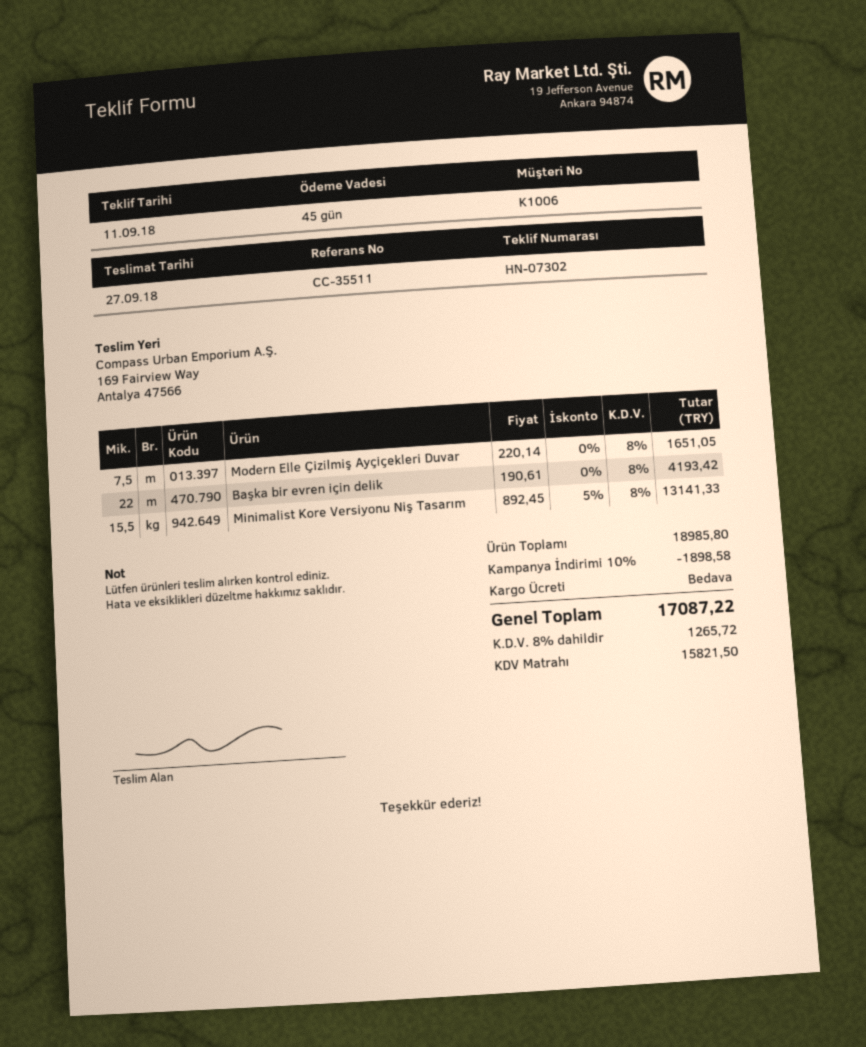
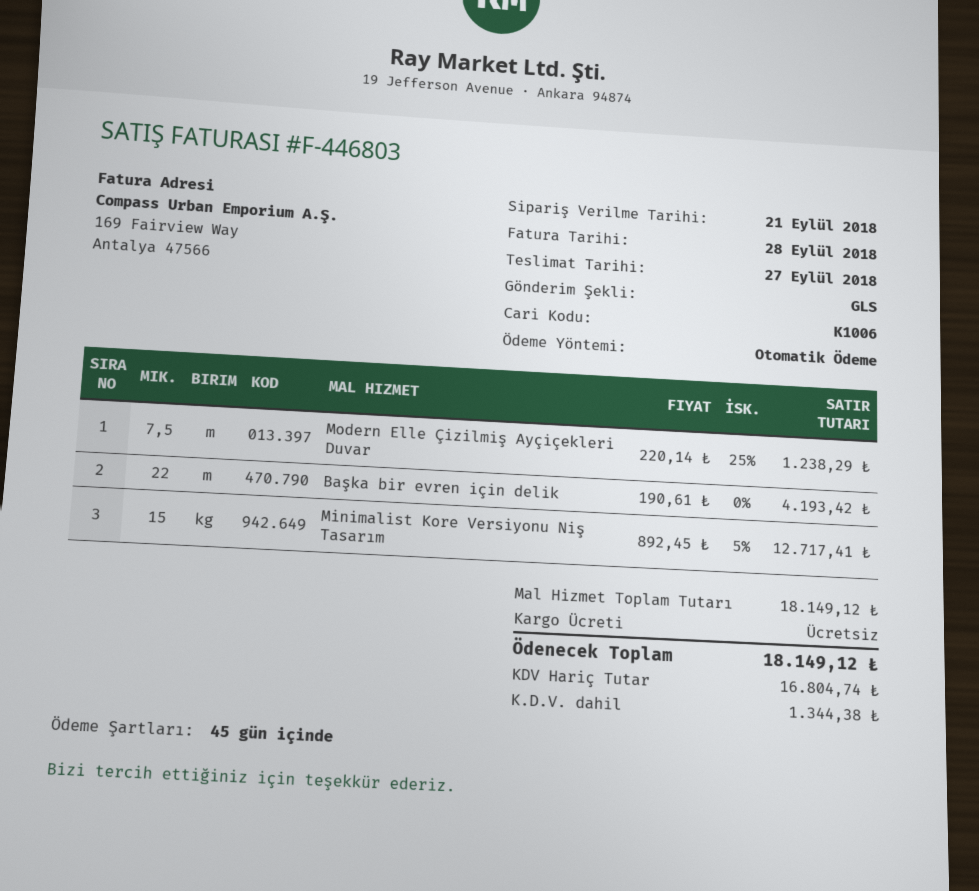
Modern Elle Çizilmiş Ayçiçekleri Duvar: 7.5 x 220.14 = 1651.05 -> 7.5 x 220.14 - 25% = 1238.29
Minimalist Kore Versiyonu Niş Tasarım: 15.5 x 892.45 - 5% = 13141.33 -> 15 x 892.45 - 5% = 12717.41
subtotal: 18985.80 -> 18149.12
discount: 10% = 1898.58 -> none
net: 15821.50 -> 16804.74
tax: 1265.72 -> 1344.38
total: 17087.22 -> 18149.12

